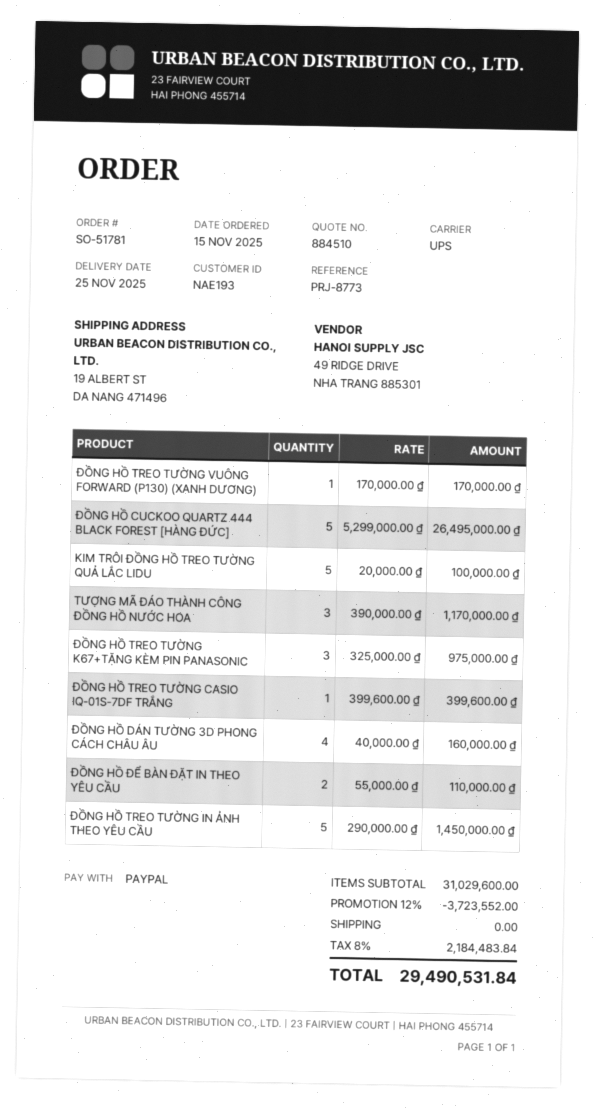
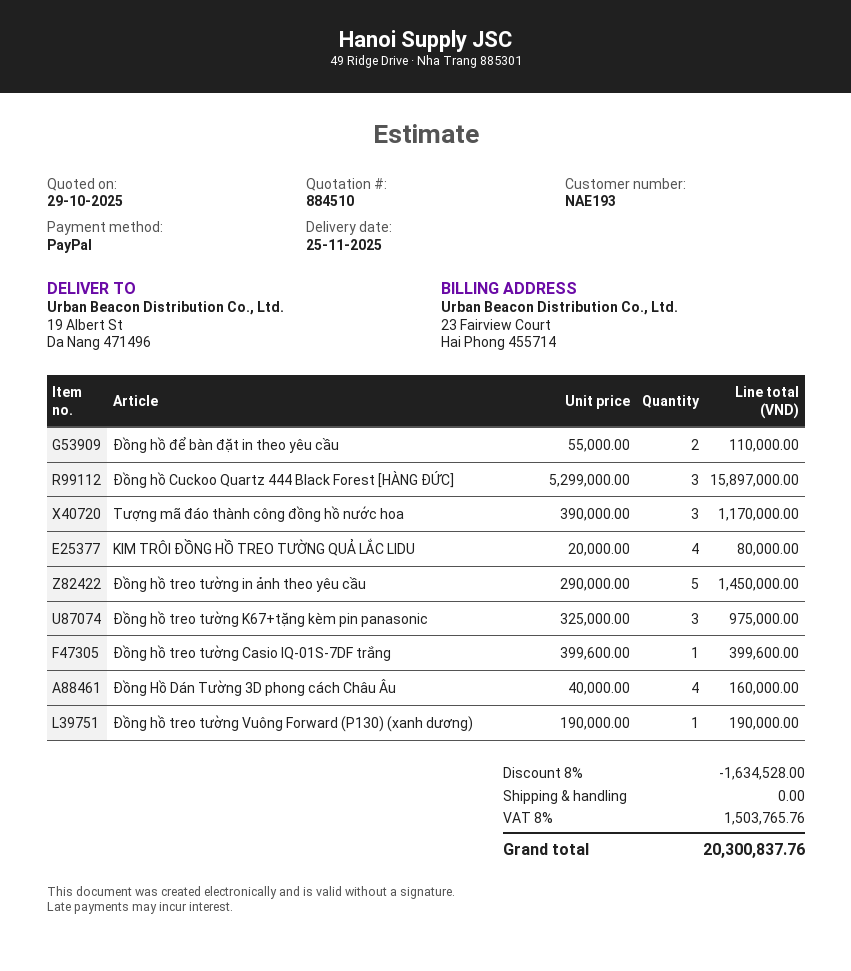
ĐỒNG HỒ TREO TƯỜNG VUÔNG FORWARD (P130) (XANH DƯƠNG): 1 x 170000.00 = 170000.00 -> 1 x 190000.00 = 190000.00
ĐỒNG HỒ CUCKOO QUARTZ 444 BLACK FOREST [HÀNG ĐỨC]: 5 x 5299000.00 = 26495000.00 -> 3 x 5299000.00 = 15897000.00
KIM TRÔI ĐỒNG HỒ TREO TƯỜNG QUẢ LẮC LIDU: 5 x 20000.00 = 100000.00 -> 4 x 20000.00 = 80000.00
discount: 12% = 3723552.00 -> 8% = 1634528.00
tax: 8% = 2184483.84 -> 8% = 1503765.76
total: 29490531.84 -> 20300837.76

